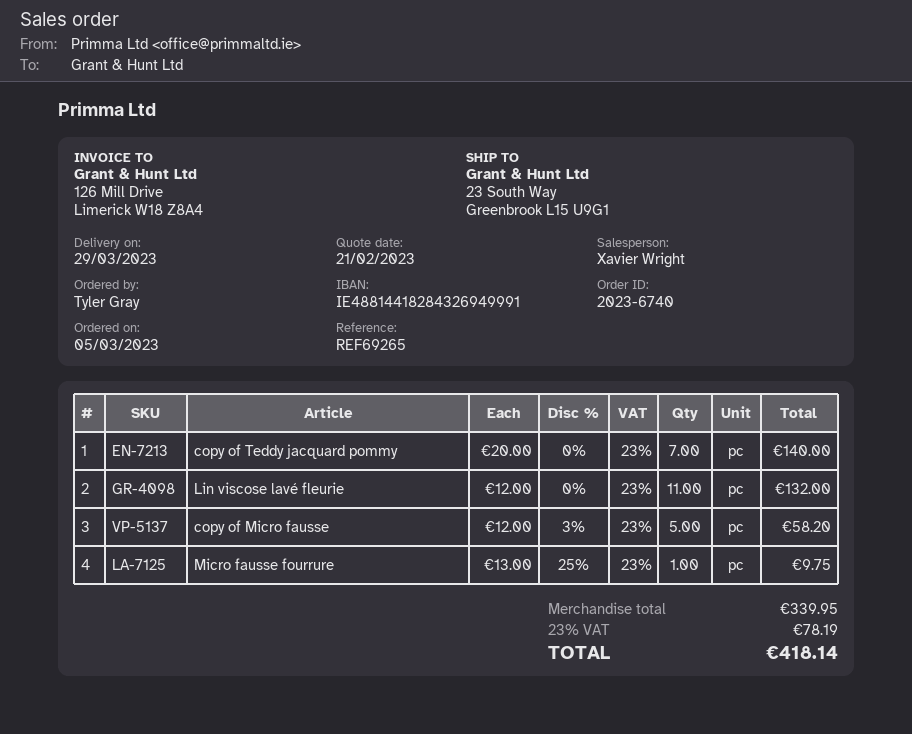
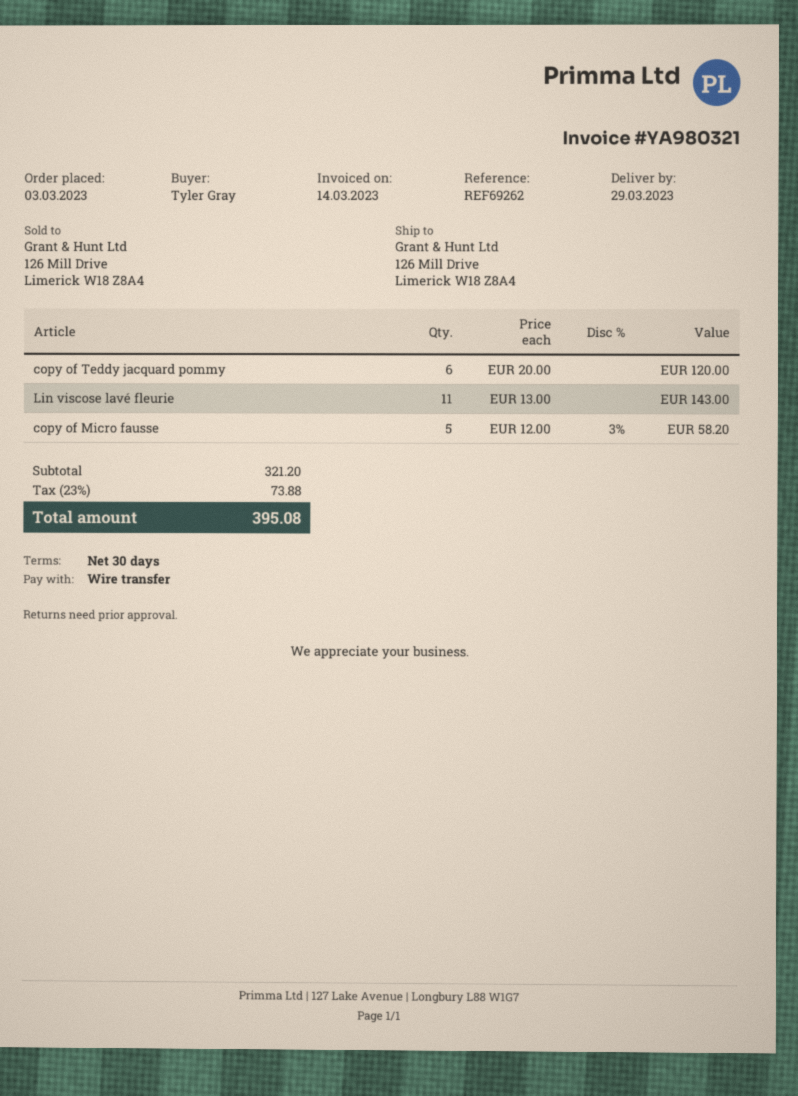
order date: 2023-03-05 -> 2023-03-03
reference: REF69265 -> REF69262
ship to: 23 South Way, Greenbrook L15 U9G1 -> 126 Mill Drive, Limerick W18 Z8A4
copy of Teddy jacquard pommy: 7 x 20.00 = 140.00 -> 6 x 20.00 = 120.00
Lin viscose lavé fleurie: 11 x 12.00 = 132.00 -> 11 x 13.00 = 143.00
Micro fausse fourrure: 1 x 13.00 - 25% = 9.75 -> none
subtotal: 339.95 -> 321.20
tax: 23% = 78.19 -> 23% = 73.88
total: 418.14 -> 395.08

